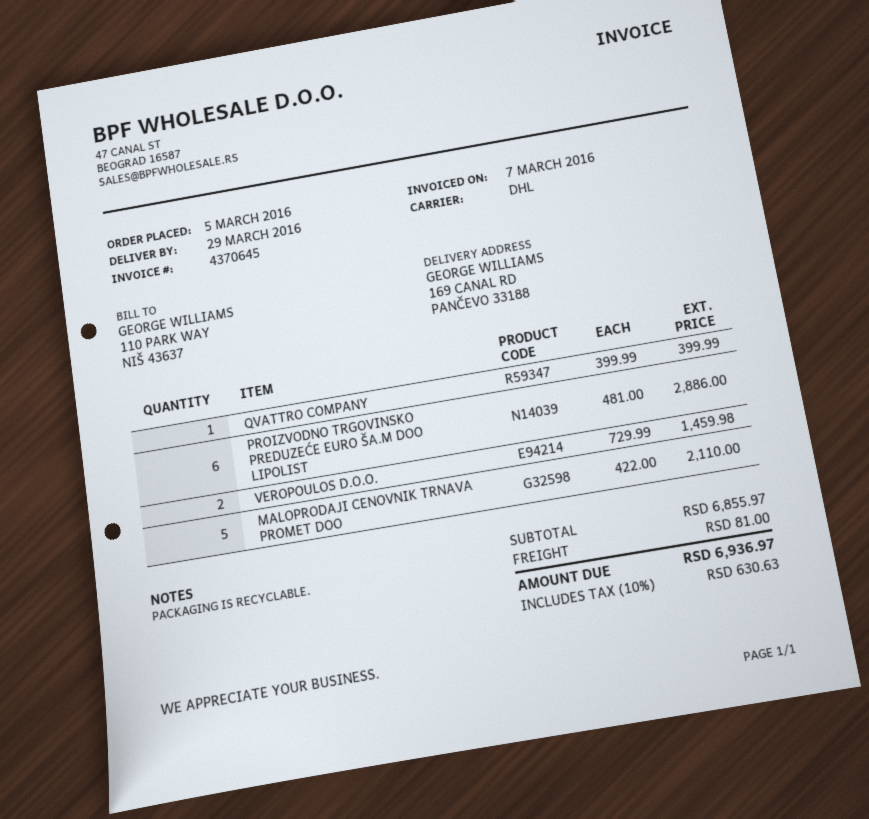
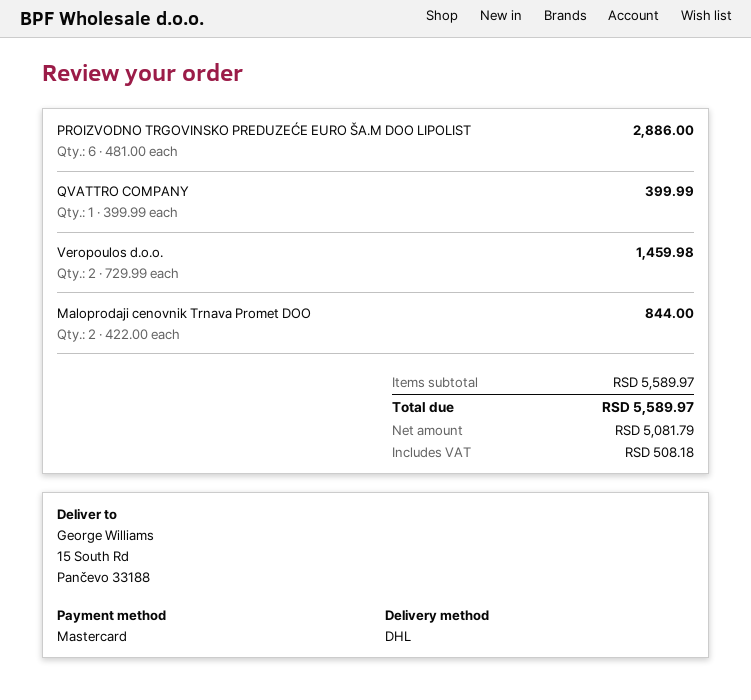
ship to: 169 CANAL RD, PANČEVO 33188 -> 15 South Rd, Pančevo 33188
MALOPRODAJI CENOVNIK TRNAVA PROMET DOO: 5 x 422.00 = 2110.00 -> 2 x 422.00 = 844.00
subtotal: 6855.97 -> 5589.97
shipping: 81.00 -> none
tax: 630.63 -> 508.18
total: 6936.97 -> 5589.97

